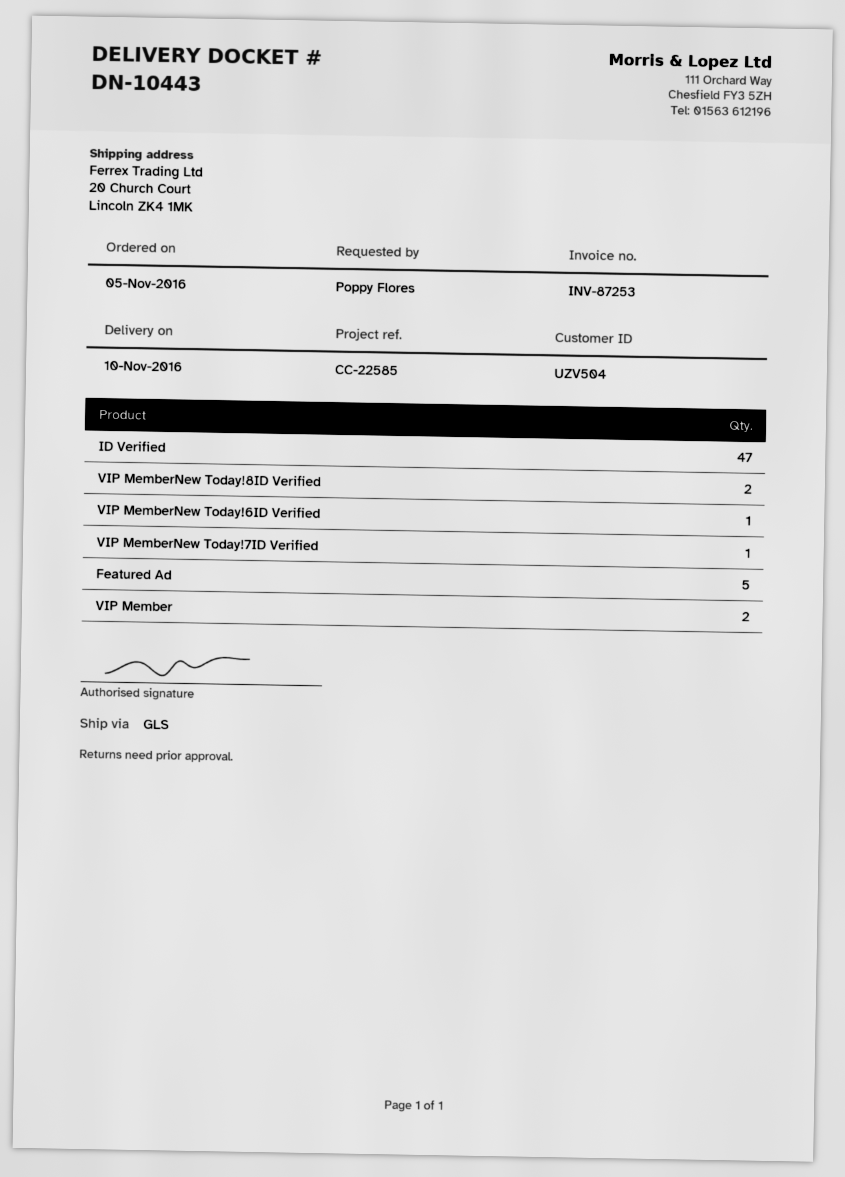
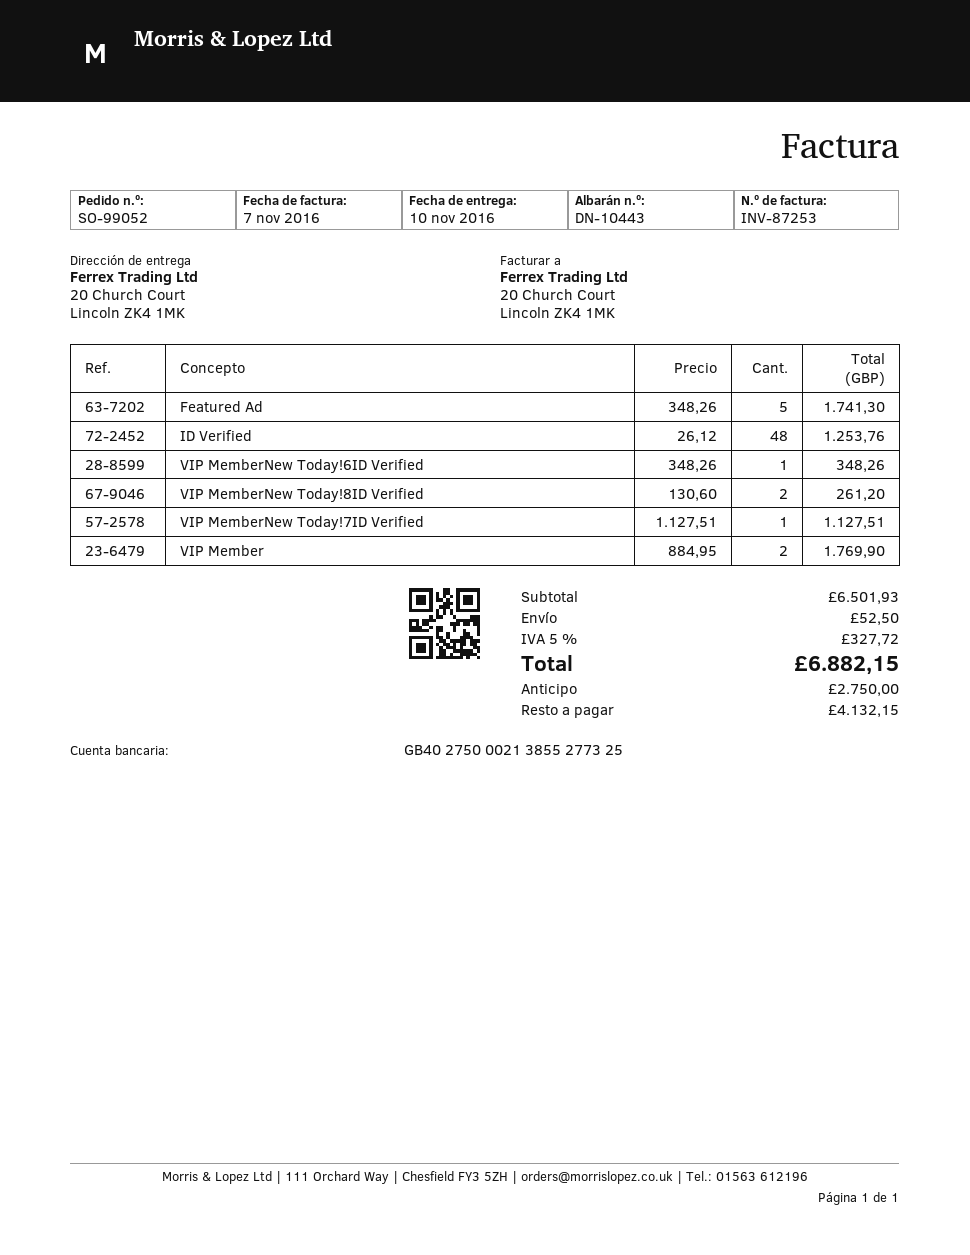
ID Verified: 47 -> 48

